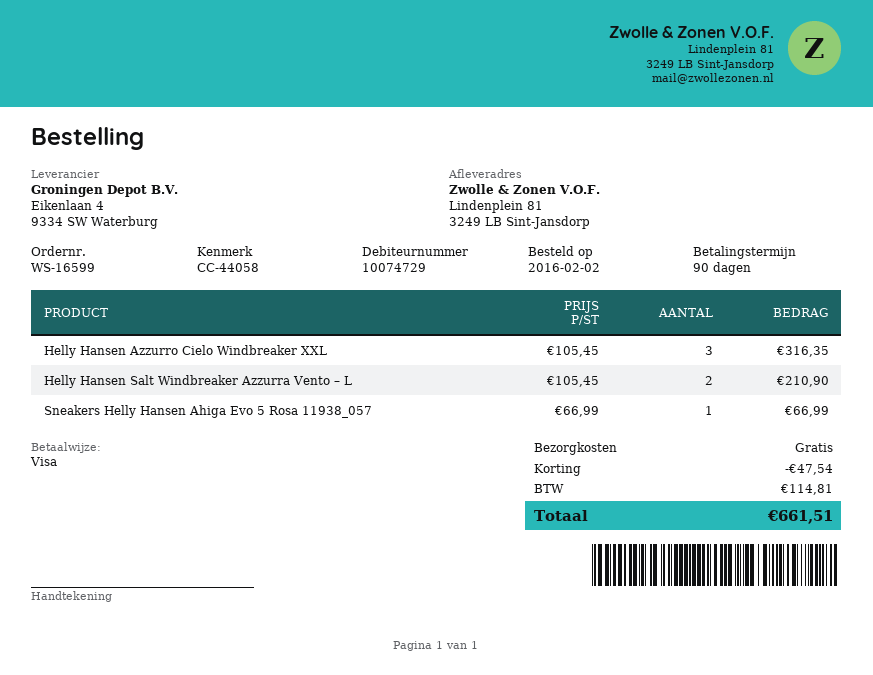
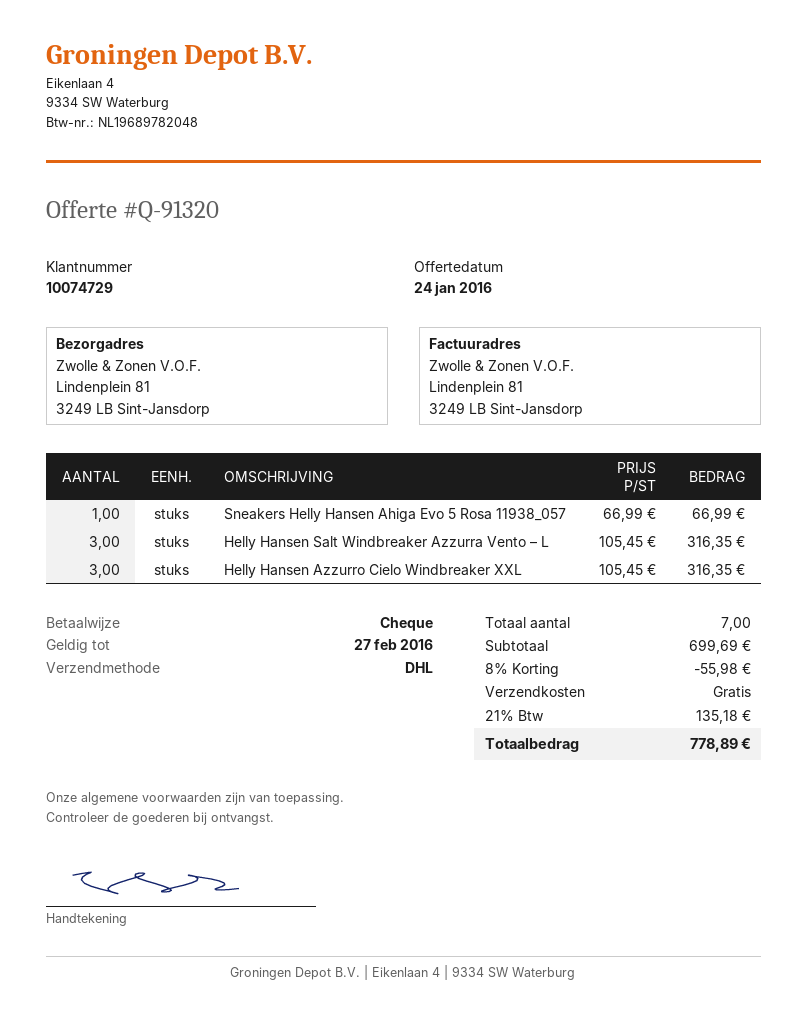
payment method: Visa -> cheque
Helly Hansen Salt Windbreaker Azzurra Vento – L: 2 x 105.45 = 210.90 -> 3 x 105.45 = 316.35
discount: 47.54 -> 55.98
tax: 114.81 -> 135.18
total: 661.51 -> 778.89

